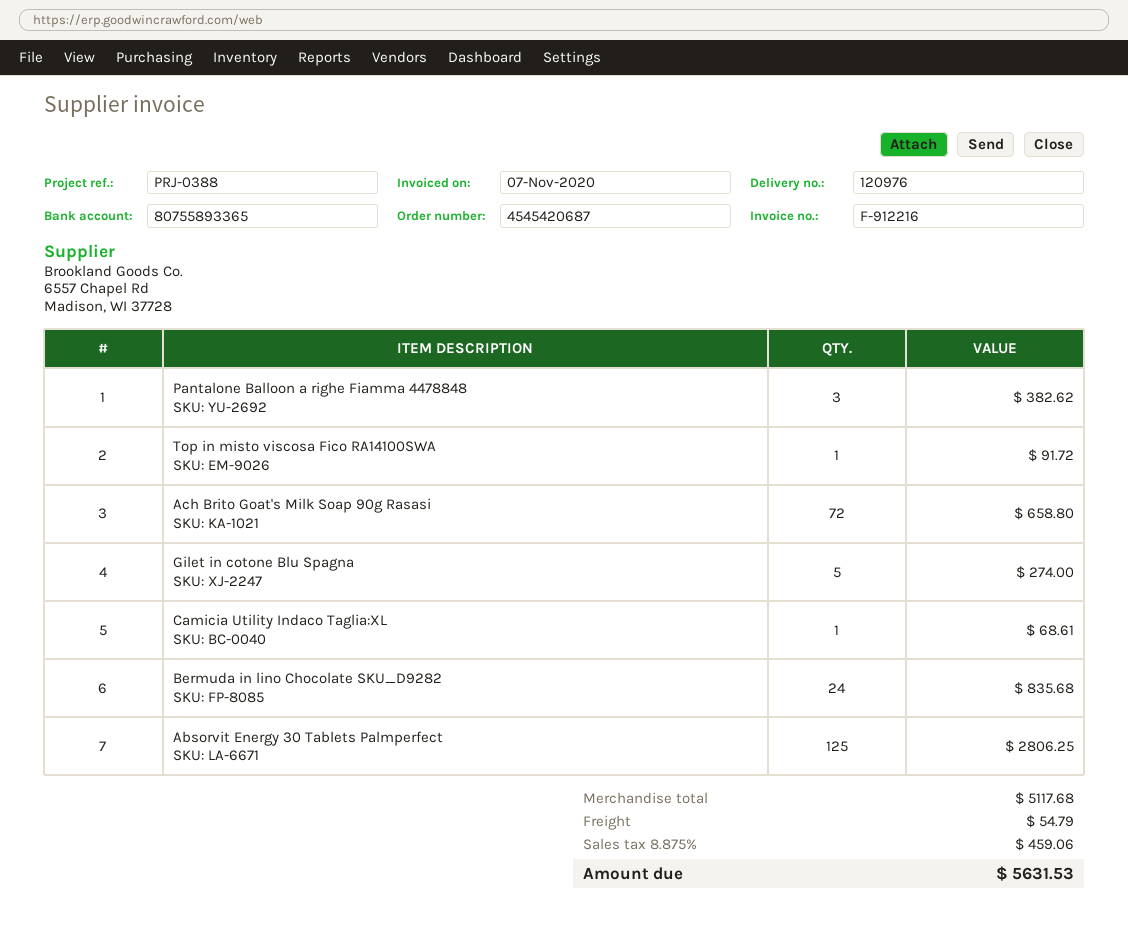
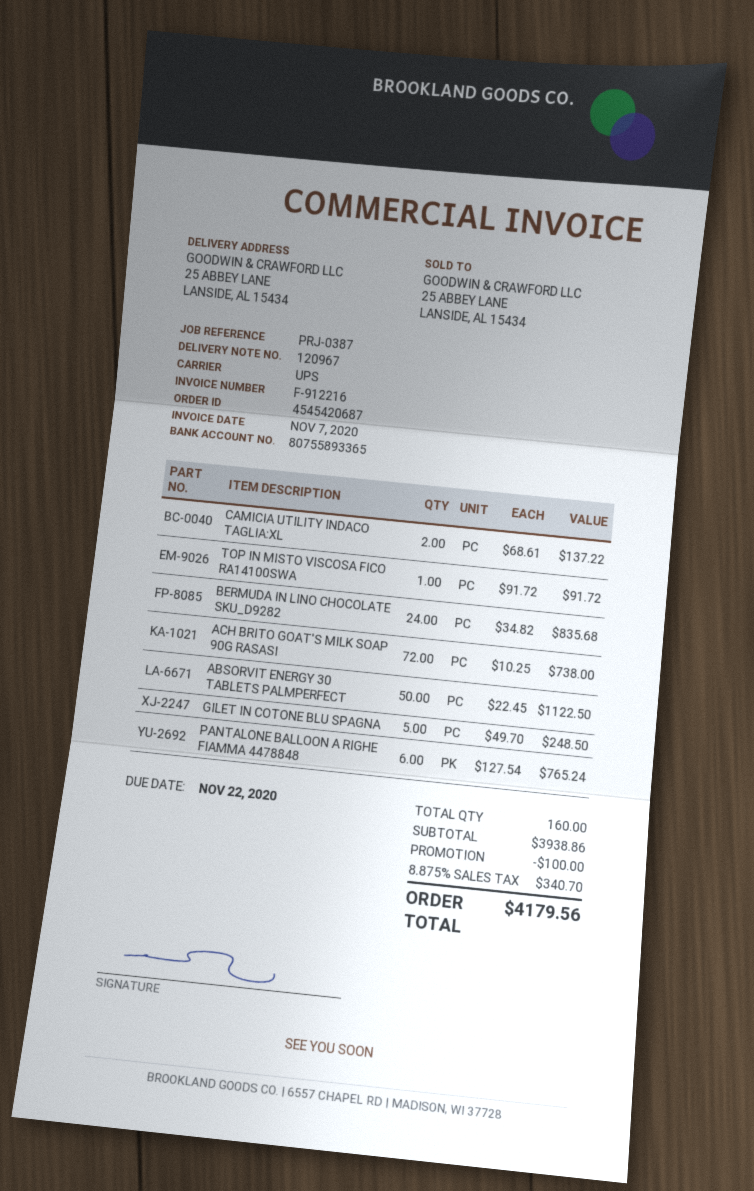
delivery note number: 120976 -> 120967
reference: PRJ-0388 -> PRJ-0387
Pantalone Balloon a righe Fiamma 4478848: 3 for 382.62 -> 6 for 765.24
Ach Brito Goat's Milk Soap 90g Rasasi: 72 for 658.80 -> 72 for 738.00
Gilet in cotone Blu Spagna: 5 for 274.00 -> 5 for 248.50
Camicia Utility Indaco Taglia:XL: 1 for 68.61 -> 2 for 137.22
Absorvit Energy 30 Tablets Palmperfect: 125 for 2806.25 -> 50 for 1122.50
subtotal: 5117.68 -> 3938.86
discount: none -> 100.00
shipping: 54.79 -> none
tax: 8.875% = 459.06 -> 8.875% = 340.70
total: 5631.53 -> 4179.56

